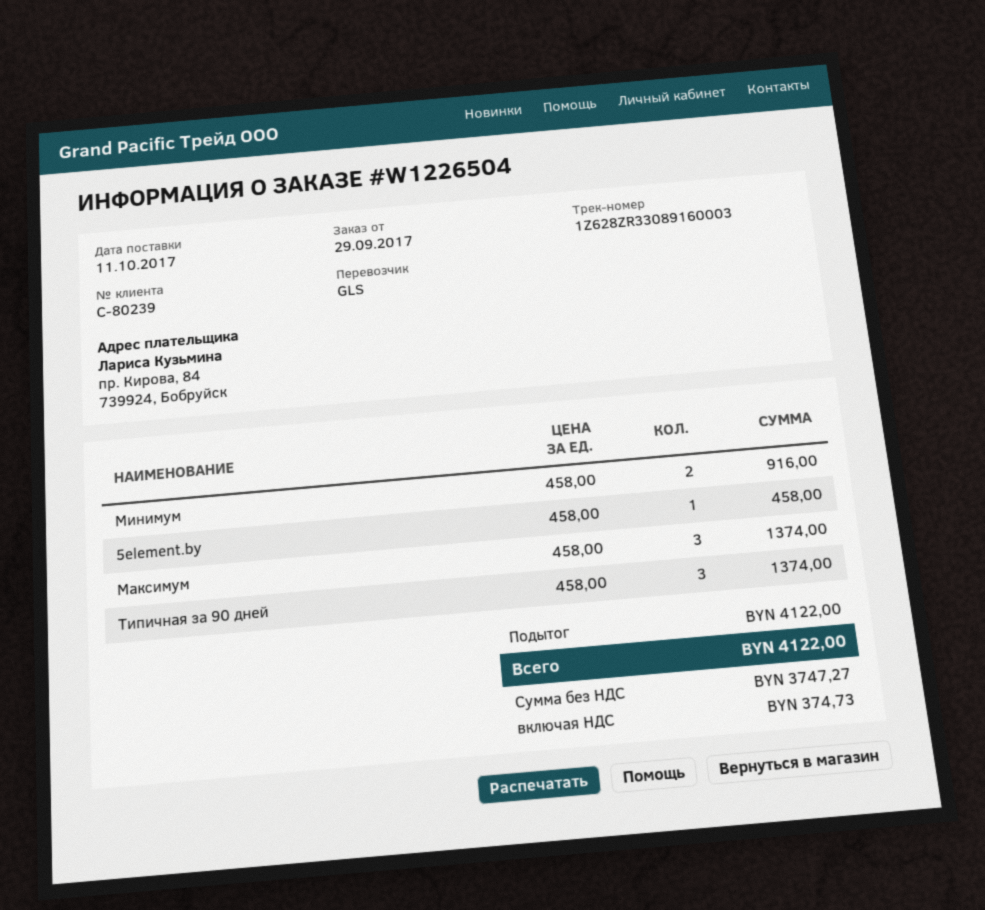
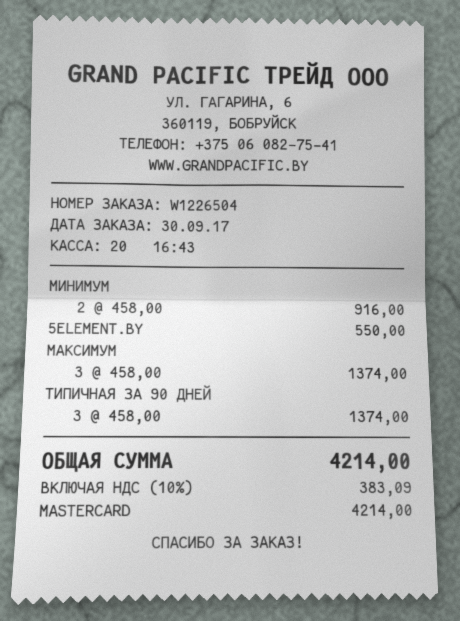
order date: 2017-09-29 -> 2017-09-30
5element.by: 1 x 458.00 = 458.00 -> 1 x 550.00 = 550.00
tax: 374.73 -> 383.09
total: 4122.00 -> 4214.00

